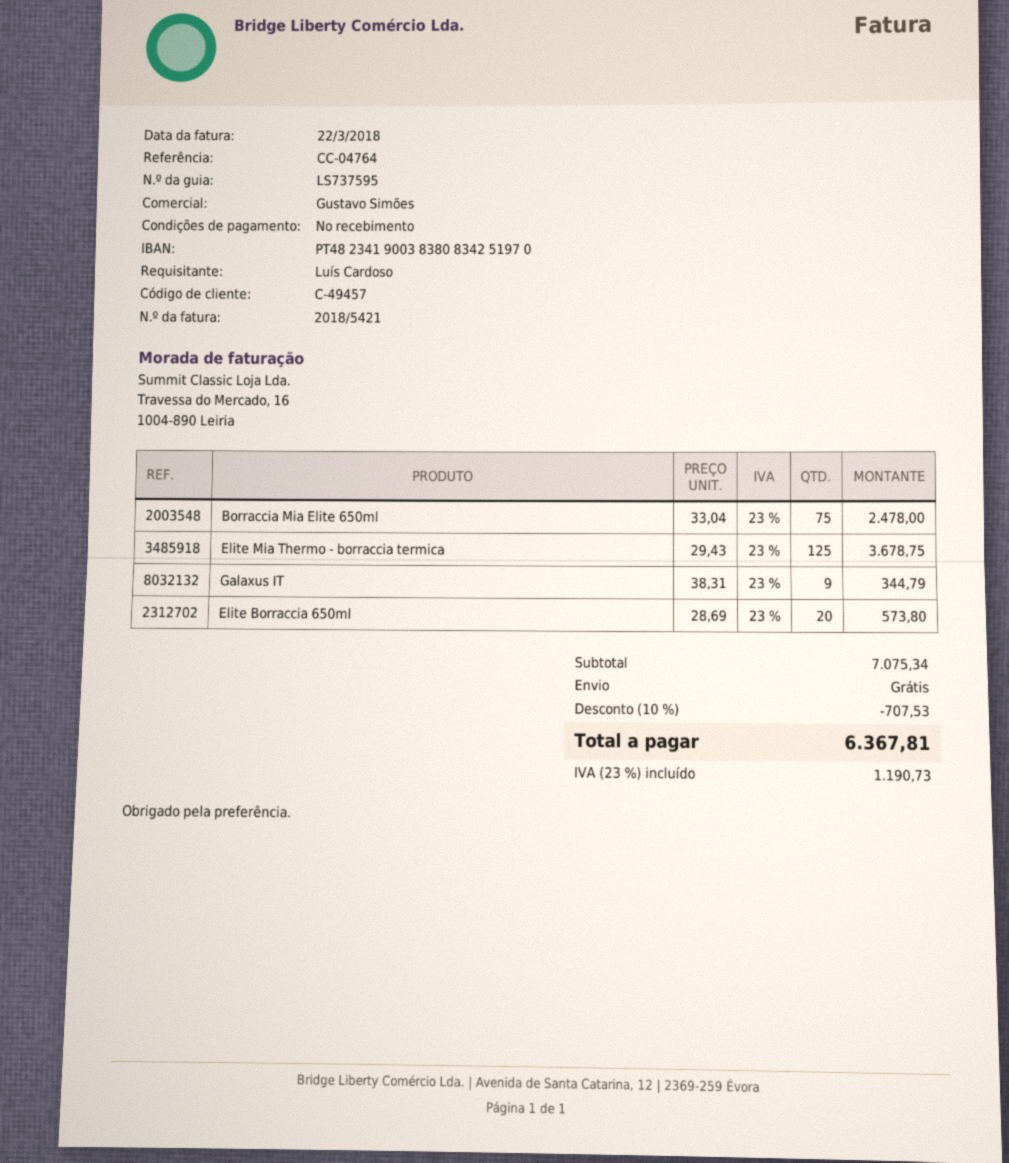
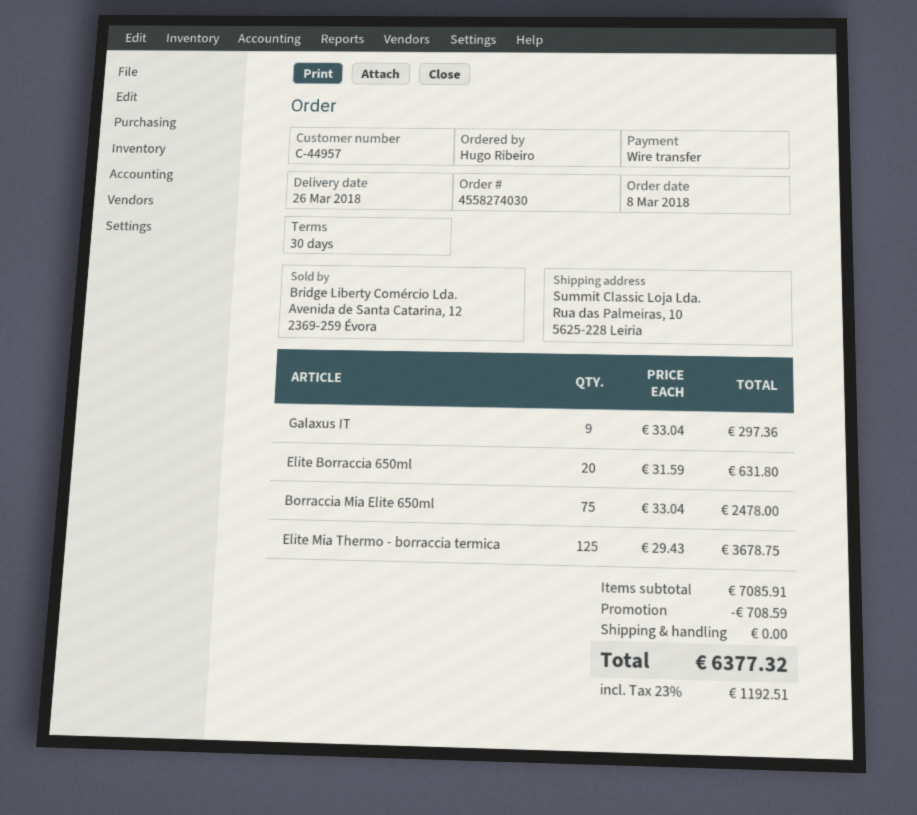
payment terms: on receipt -> 30 days
customer number: C-49457 -> C-44957
ordered by: Luís Cardoso -> Hugo Ribeiro
Galaxus IT: 9 x 38.31 = 344.79 -> 9 x 33.04 = 297.36
Elite Borraccia 650ml: 20 x 28.69 = 573.80 -> 20 x 31.59 = 631.80
subtotal: 7075.34 -> 7085.91
discount: 707.53 -> 708.59
tax: 23% = 1190.73 -> 23% = 1192.51
total: 6367.81 -> 6377.32

